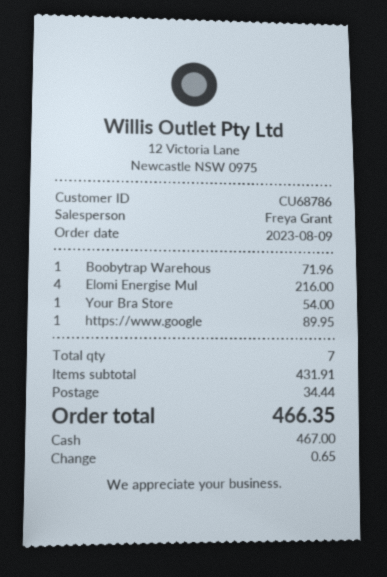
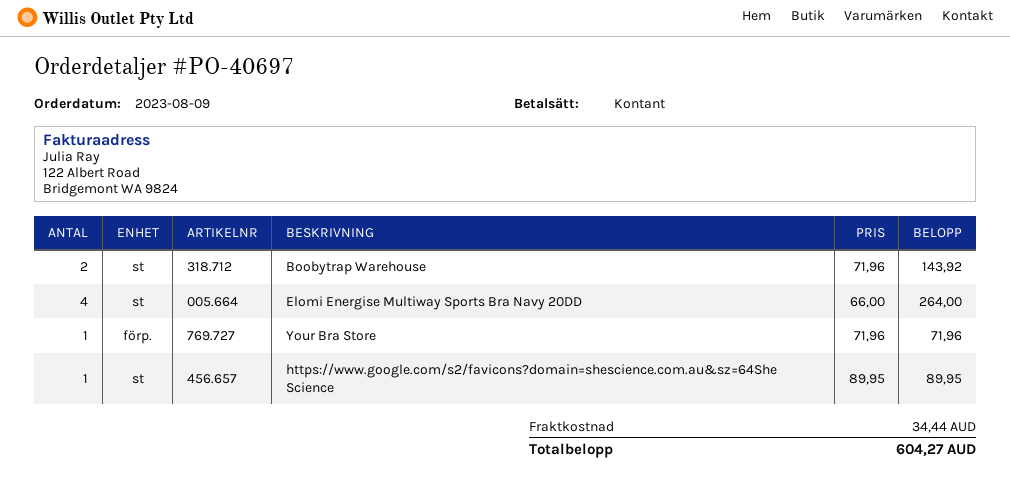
Boobytrap Warehous: 1 for 71.96 -> 2 for 143.92
Elomi Energise Mul: 4 for 216.00 -> 4 for 264.00
Your Bra Store: 1 for 54.00 -> 1 for 71.96
total: 466.35 -> 604.27

